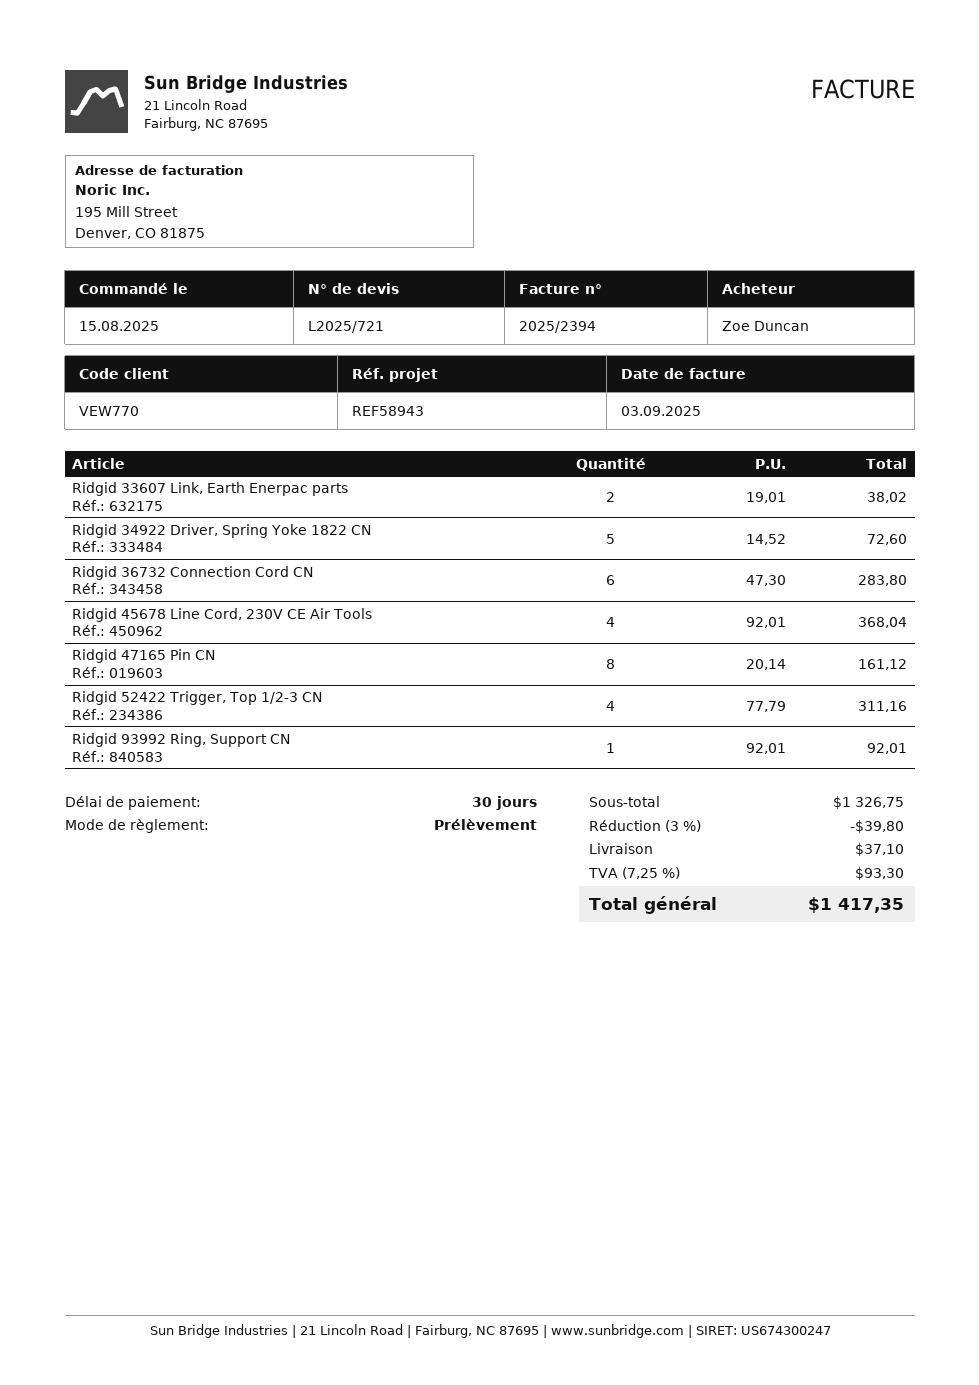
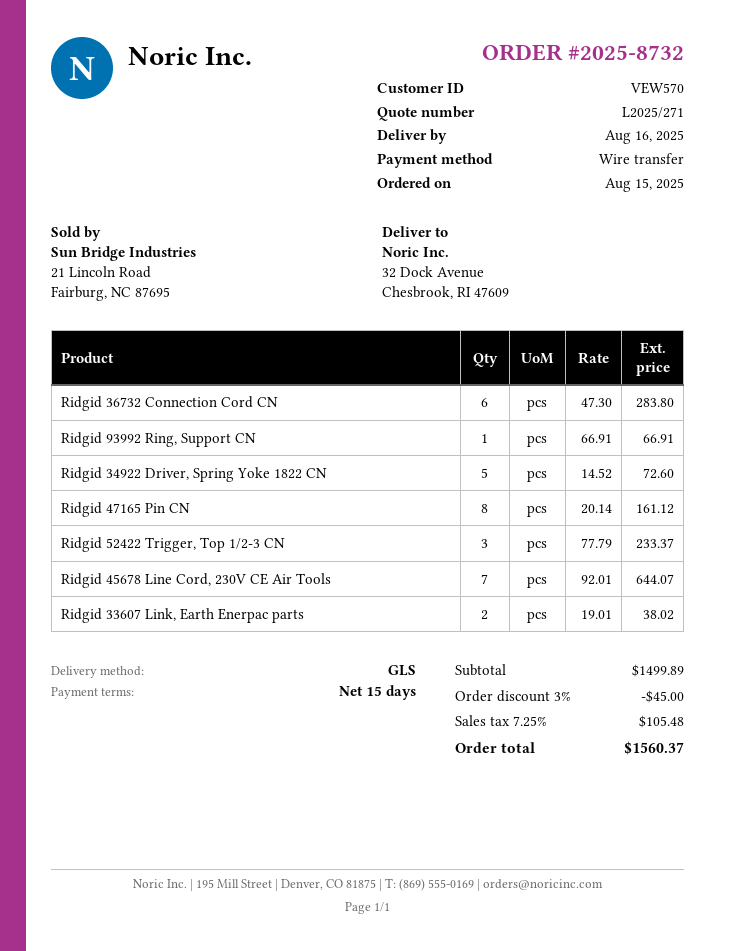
quote number: L2025/721 -> L2025/271
payment terms: 30 days -> 15 days
customer number: VEW770 -> VEW570
payment method: direct debit -> bank transfer
Ridgid 45678 Line Cord, 230V CE Air Tools: 4 x 92.01 = 368.04 -> 7 x 92.01 = 644.07
Ridgid 52422 Trigger, Top 1/2-3 CN: 4 x 77.79 = 311.16 -> 3 x 77.79 = 233.37
Ridgid 93992 Ring, Support CN: 1 x 92.01 = 92.01 -> 1 x 66.91 = 66.91
subtotal: 1326.75 -> 1499.89
discount: 3% = 39.80 -> 3% = 45.00
shipping: 37.10 -> none
tax: 7.25% = 93.30 -> 7.25% = 105.48
total: 1417.35 -> 1560.37

